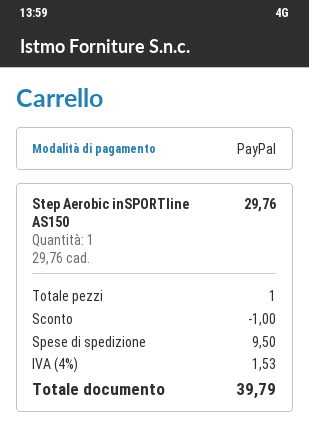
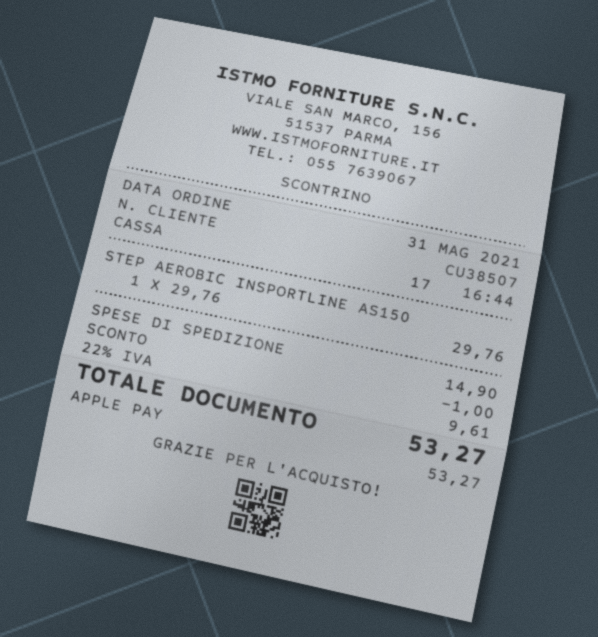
payment method: PayPal -> Apple Pay
shipping: 9.50 -> 14.90
tax: 4% = 1.53 -> 22% = 9.61
total: 39.79 -> 53.27

